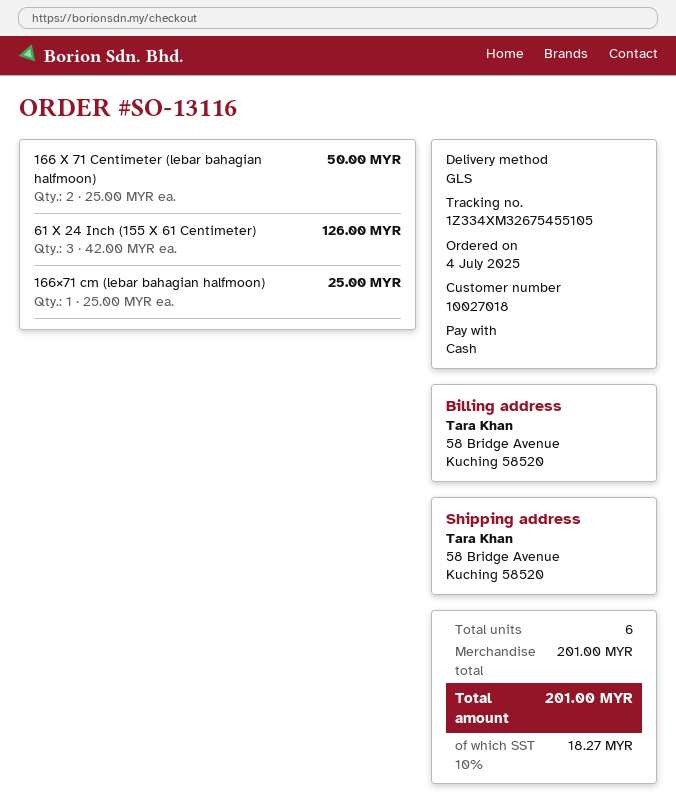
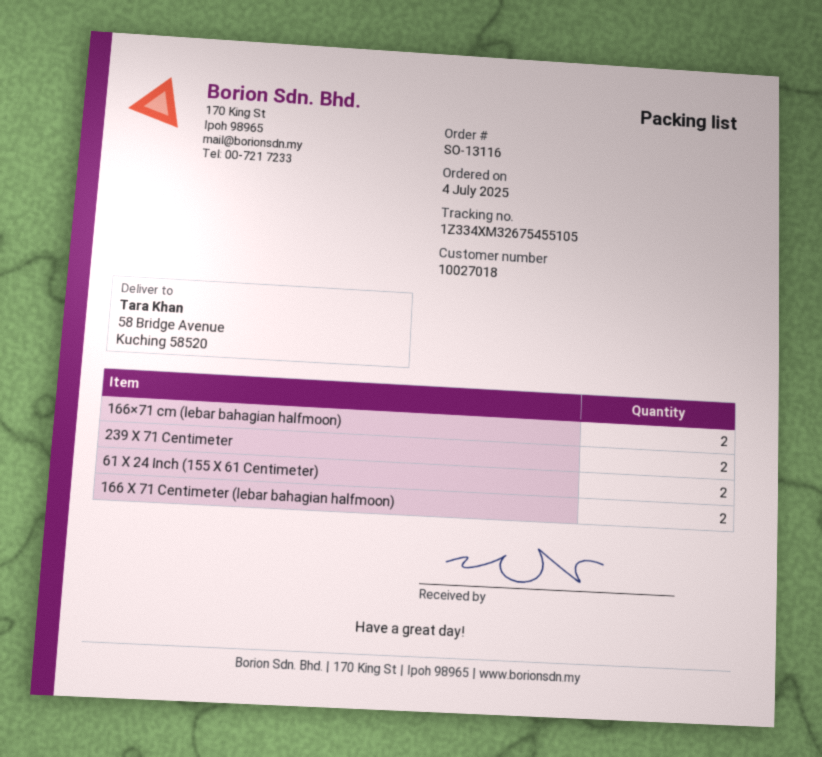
61 X 24 Inch (155 X 61 Centimeter): 3 -> 2
166×71 cm (lebar bahagian halfmoon): 1 -> 2
239 X 71 Centimeter: none -> 2

